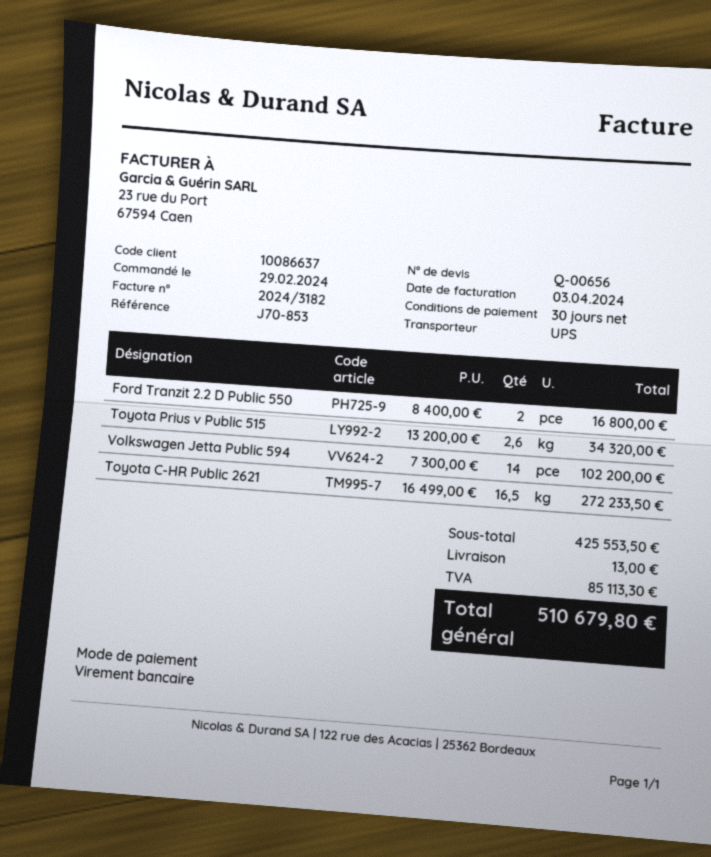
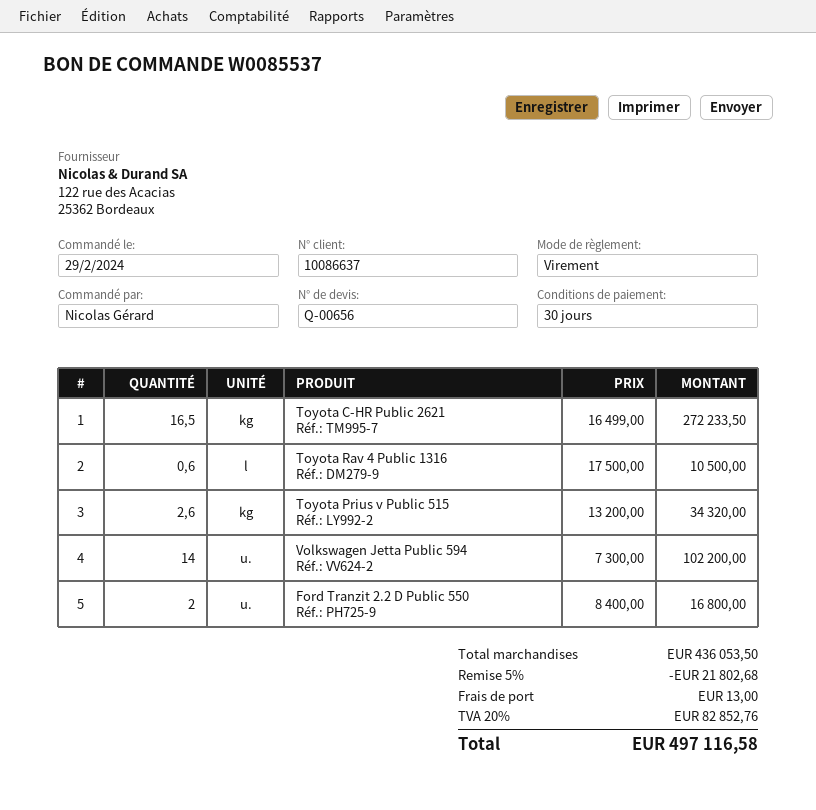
Toyota Rav 4 Public 1316: none -> 0.6 x 17500.00 = 10500.00
subtotal: 425553.50 -> 436053.50
discount: none -> 5% = 21802.68
tax: 85113.30 -> 82852.76
total: 510679.80 -> 497116.58

